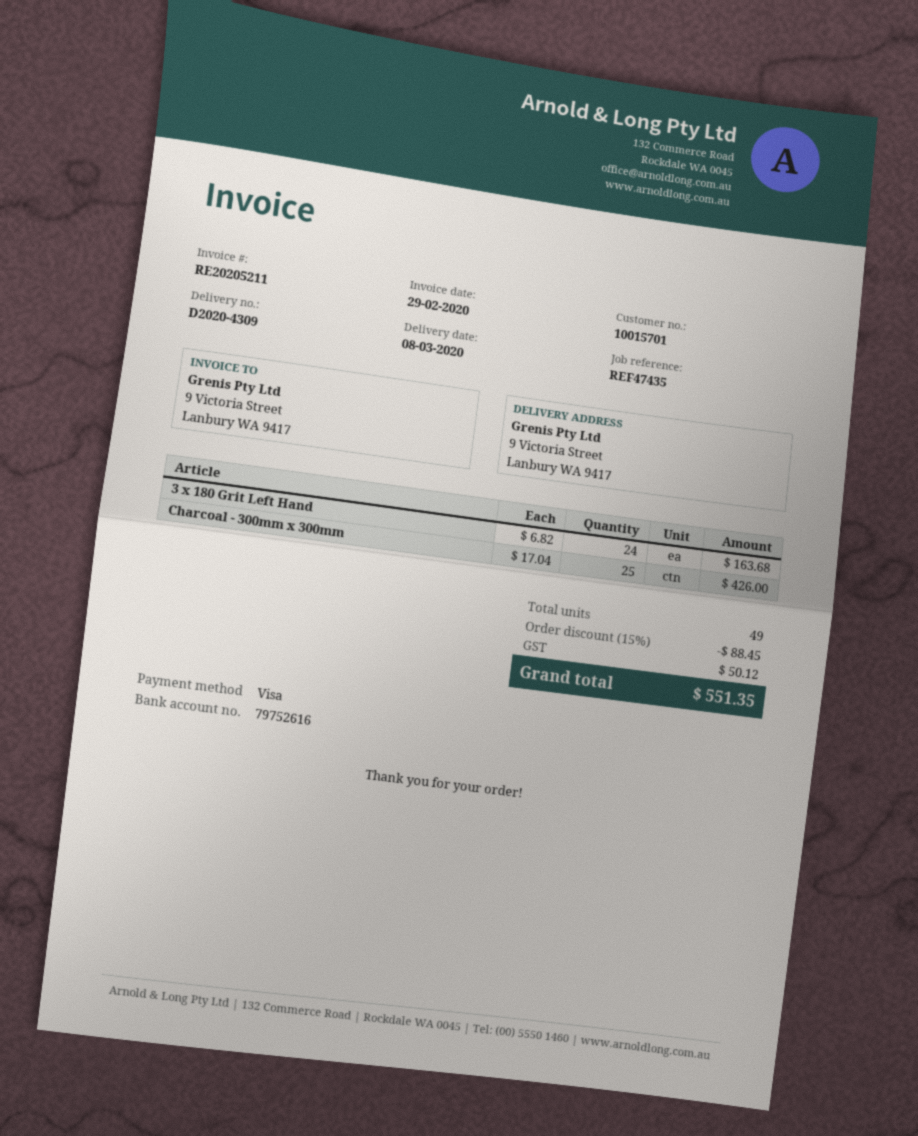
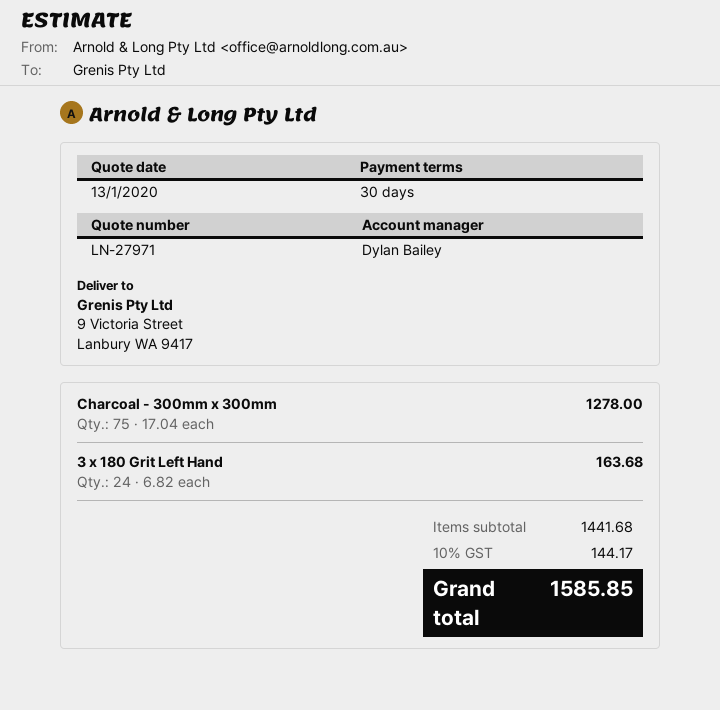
Charcoal - 300mm x 300mm: 25 x 17.04 = 426.00 -> 75 x 17.04 = 1278.00
discount: 15% = 88.45 -> none
tax: 50.12 -> 144.17
total: 551.35 -> 1585.85

